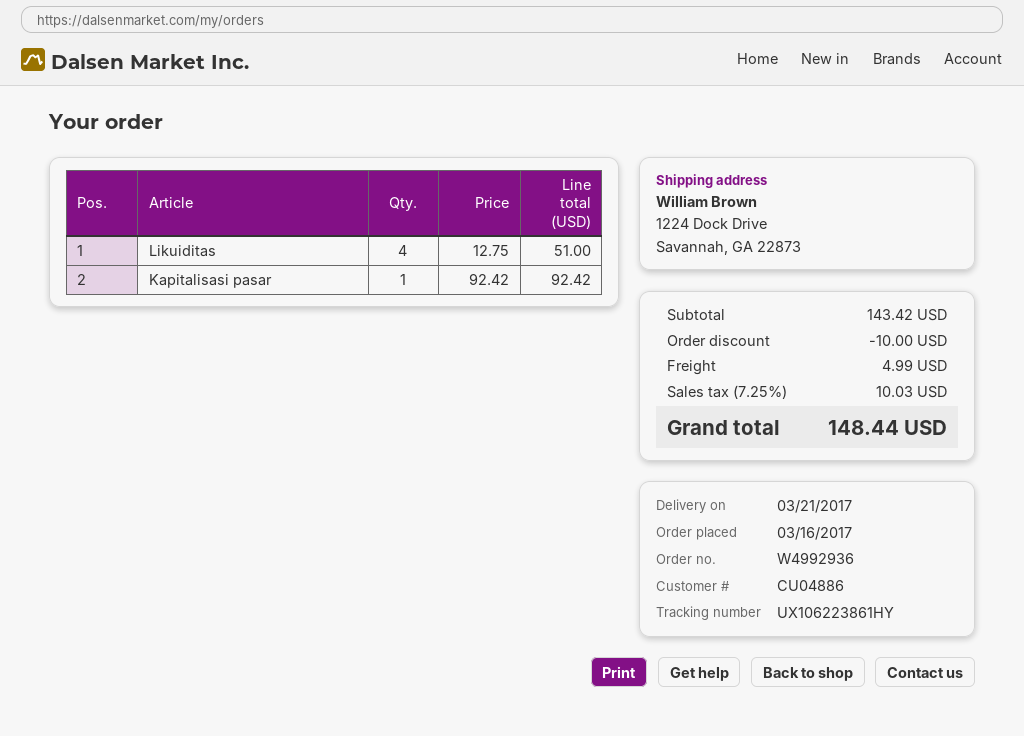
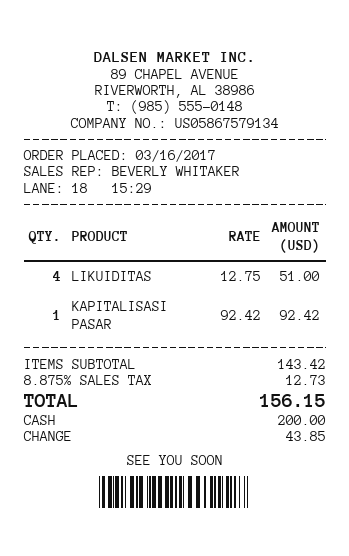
discount: 10.00 -> none
shipping: 4.99 -> none
tax: 7.25% = 10.03 -> 8.875% = 12.73
total: 148.44 -> 156.15

